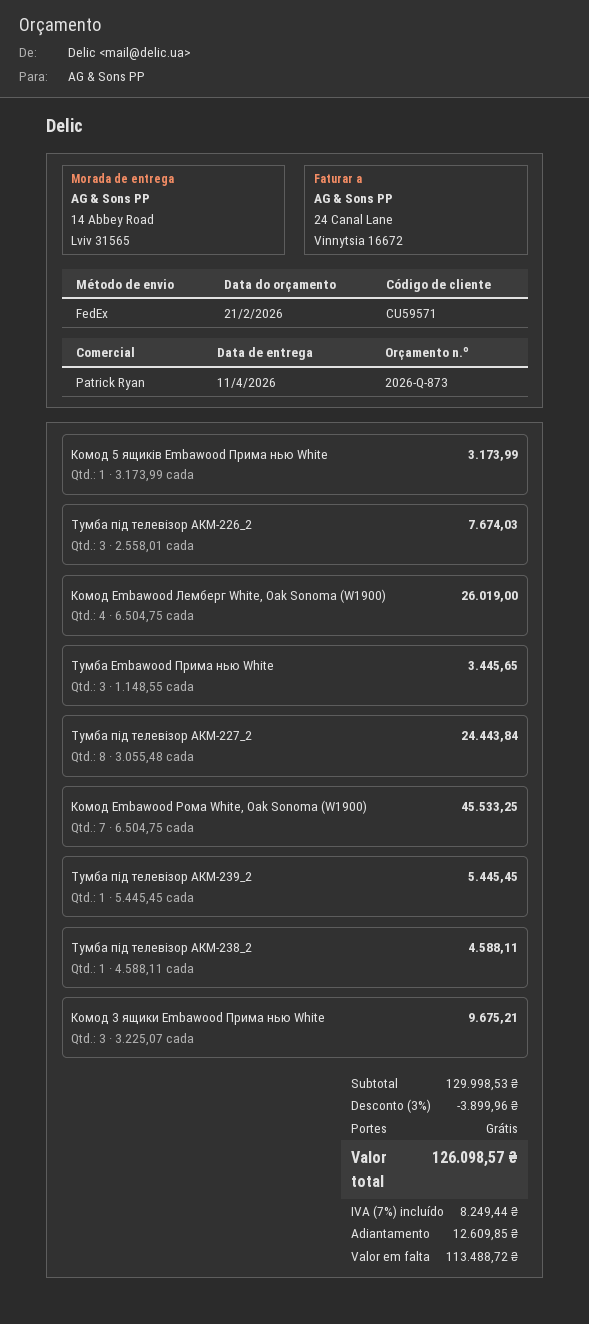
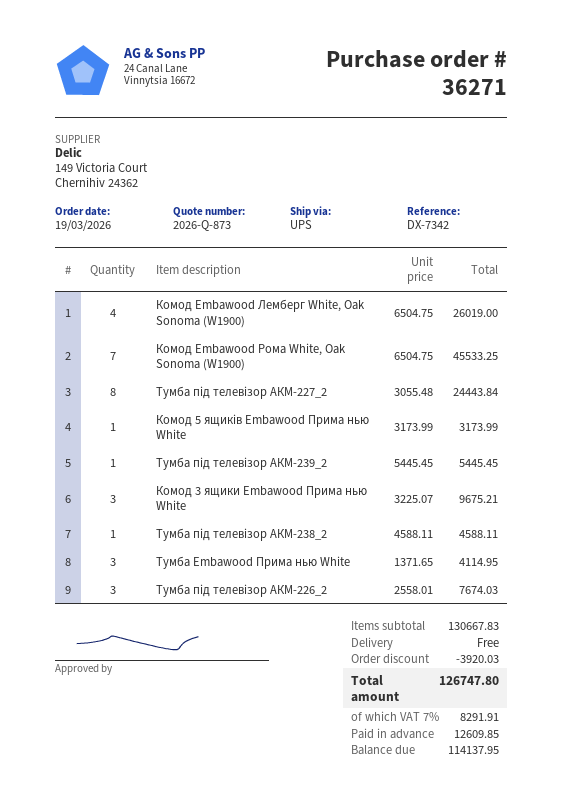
shipping method: FedEx -> UPS
Тумба Embawood Прима нью White: 3 x 1148.55 = 3445.65 -> 3 x 1371.65 = 4114.95
subtotal: 129998.53 -> 130667.83
discount: 3899.96 -> 3920.03
tax: 7% = 8249.44 -> 7% = 8291.91
total: 126098.57 -> 126747.80
balance: 113488.72 -> 114137.95

